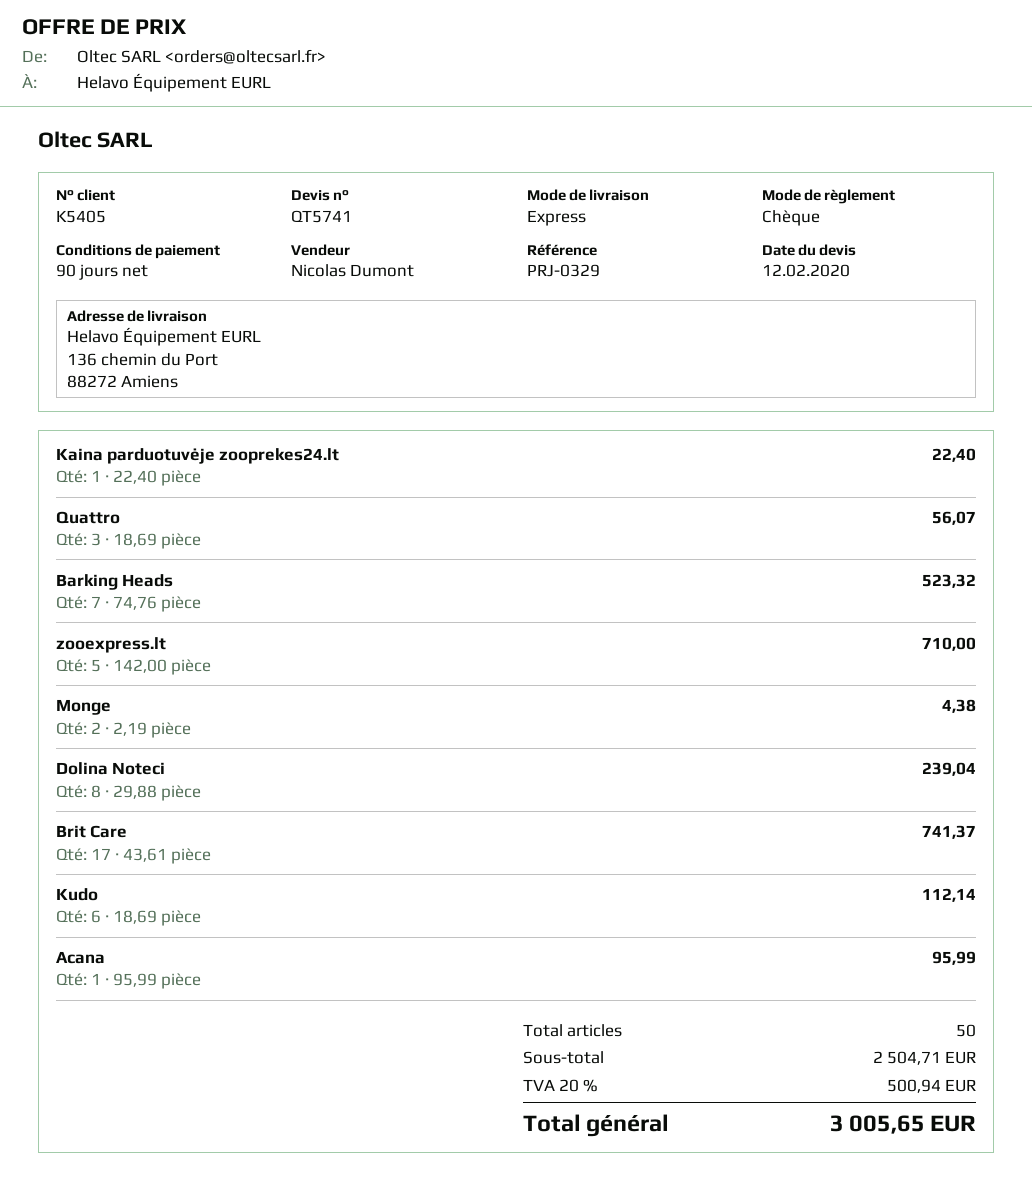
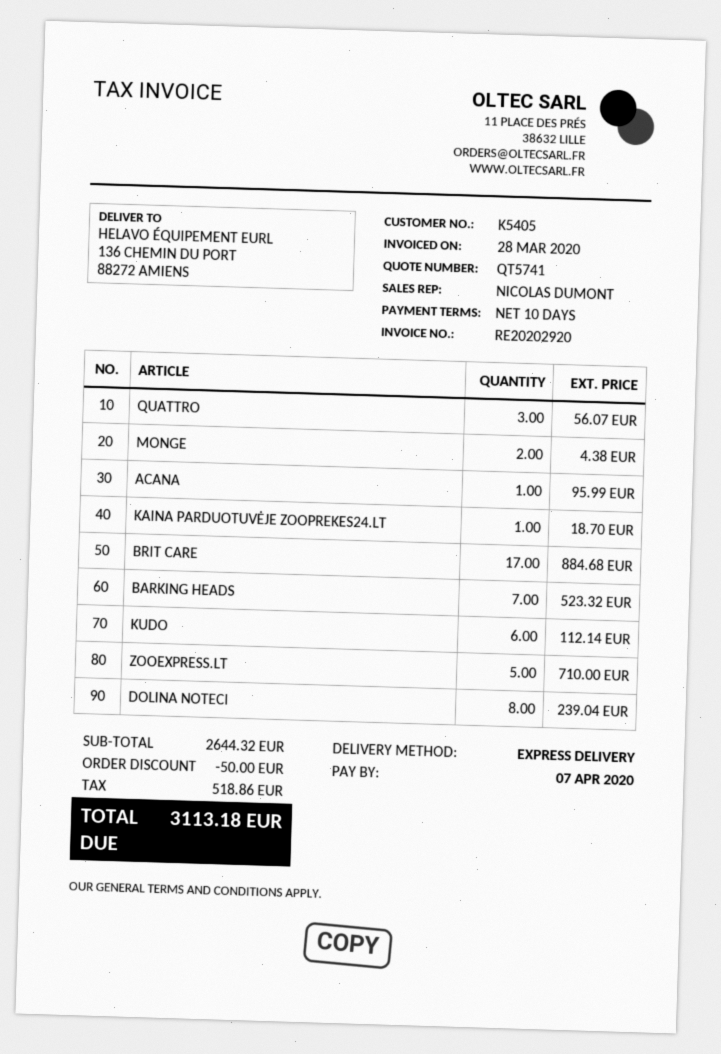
payment terms: 90 days -> 10 days
Kaina parduotuvėje zooprekes24.lt: 1 for 22.40 -> 1 for 18.70
Brit Care: 17 for 741.37 -> 17 for 884.68
subtotal: 2504.71 -> 2644.32
discount: none -> 50.00
tax: 500.94 -> 518.86
total: 3005.65 -> 3113.18

